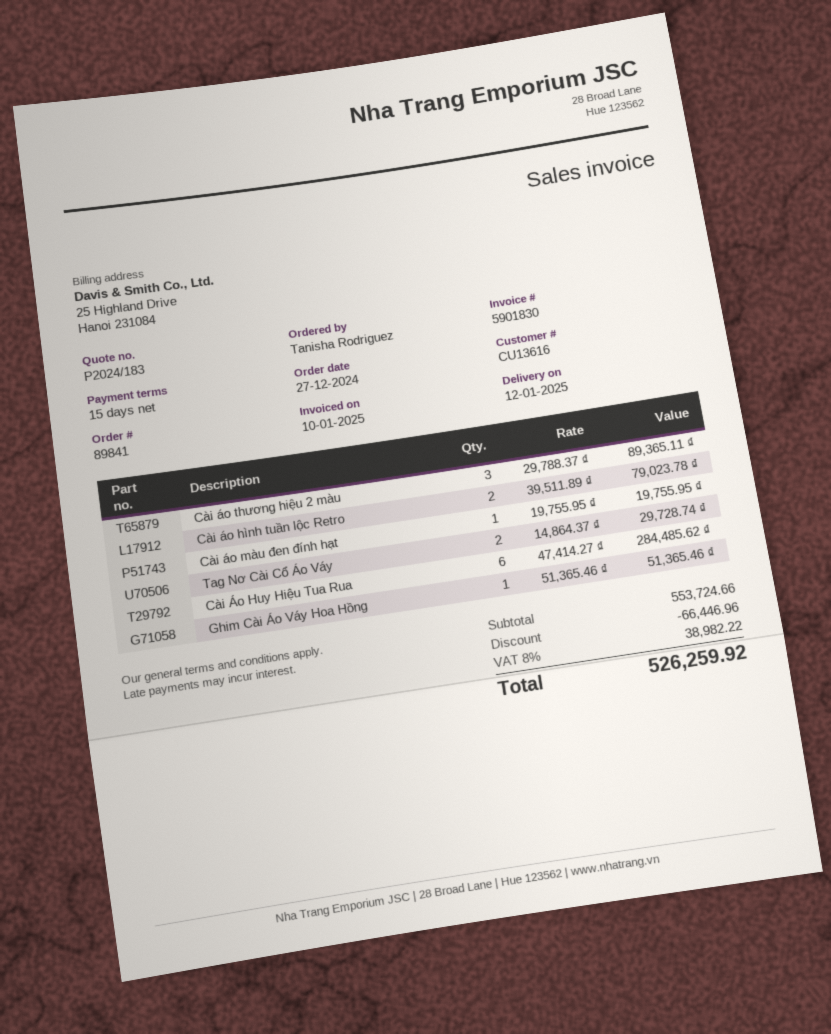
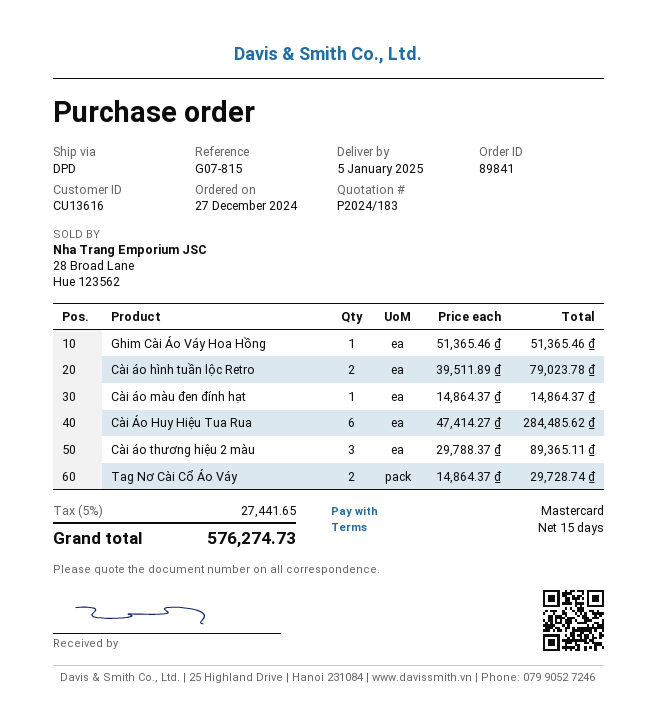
delivery date: 2025-01-12 -> 2025-01-05
Cài áo màu đen đính hạt: 1 x 19755.95 = 19755.95 -> 1 x 14864.37 = 14864.37
discount: 66446.96 -> none
tax: 8% = 38982.22 -> 5% = 27441.65
total: 526259.92 -> 576274.73

